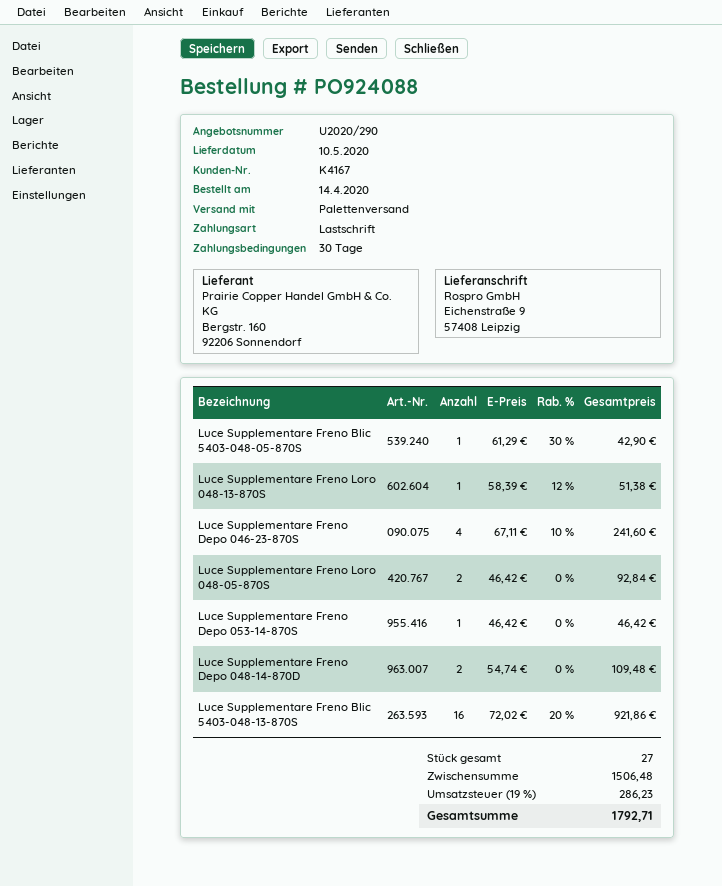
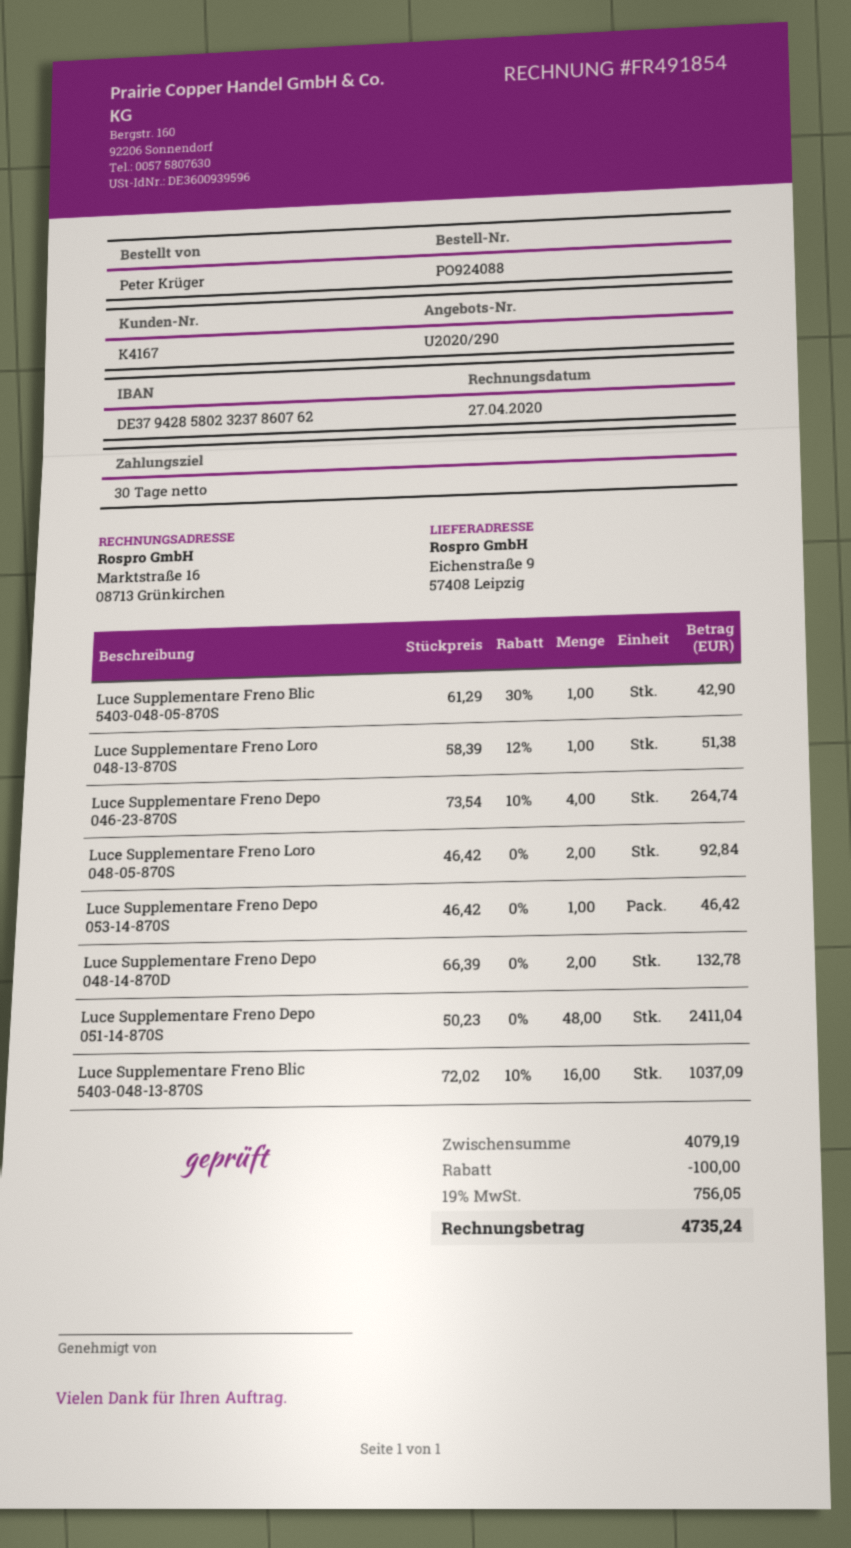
Luce Supplementare Freno Depo 046-23-870S: 4 x 67.11 - 10% = 241.60 -> 4 x 73.54 - 10% = 264.74
Luce Supplementare Freno Depo 048-14-870D: 2 x 54.74 = 109.48 -> 2 x 66.39 = 132.78
Luce Supplementare Freno Blic 5403-048-13-870S: 16 x 72.02 - 20% = 921.86 -> 16 x 72.02 - 10% = 1037.09
Luce Supplementare Freno Depo 051-14-870S: none -> 48 x 50.23 = 2411.04
subtotal: 1506.48 -> 4079.19
discount: none -> 100.00
tax: 19% = 286.23 -> 19% = 756.05
total: 1792.71 -> 4735.24

